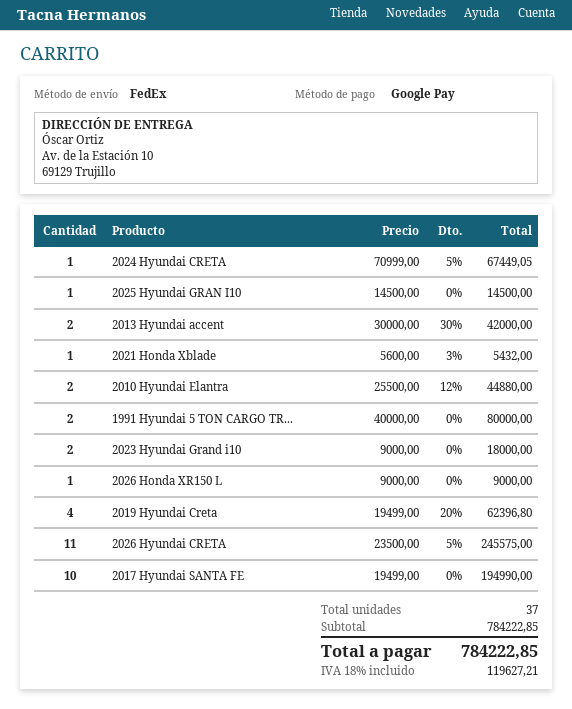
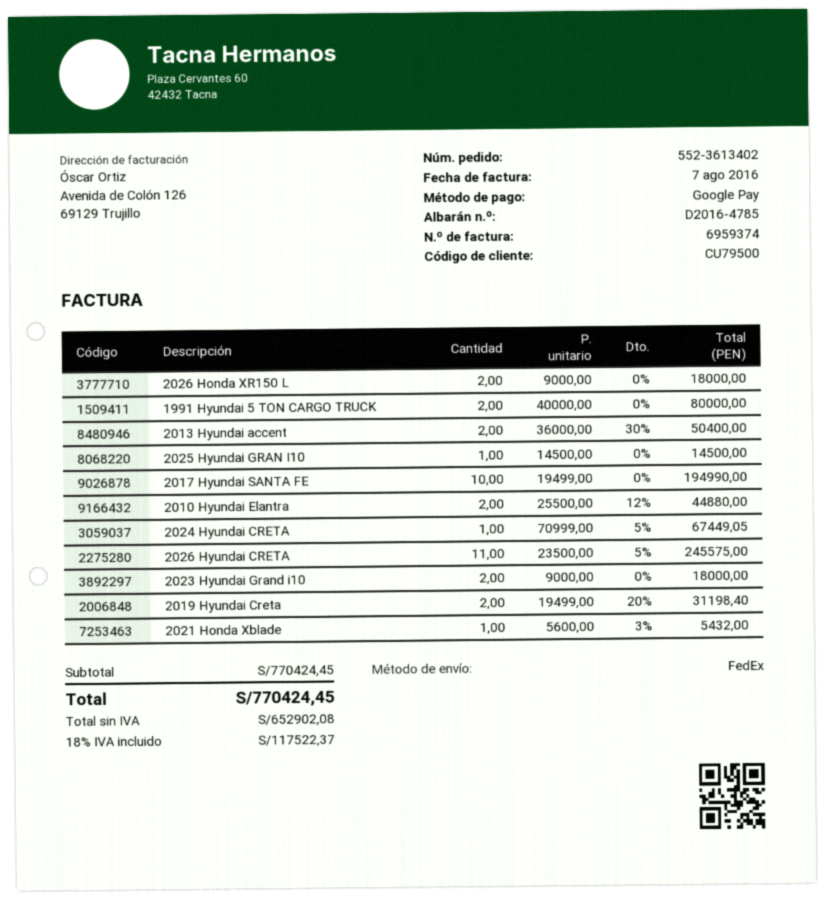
2013 Hyundai accent: 2 x 30000.00 - 30% = 42000.00 -> 2 x 36000.00 - 30% = 50400.00
2026 Honda XR150 L: 1 x 9000.00 = 9000.00 -> 2 x 9000.00 = 18000.00
2019 Hyundai Creta: 4 x 19499.00 - 20% = 62396.80 -> 2 x 19499.00 - 20% = 31198.40
subtotal: 784222.85 -> 770424.45
tax: 18% = 119627.21 -> 18% = 117522.37
total: 784222.85 -> 770424.45

